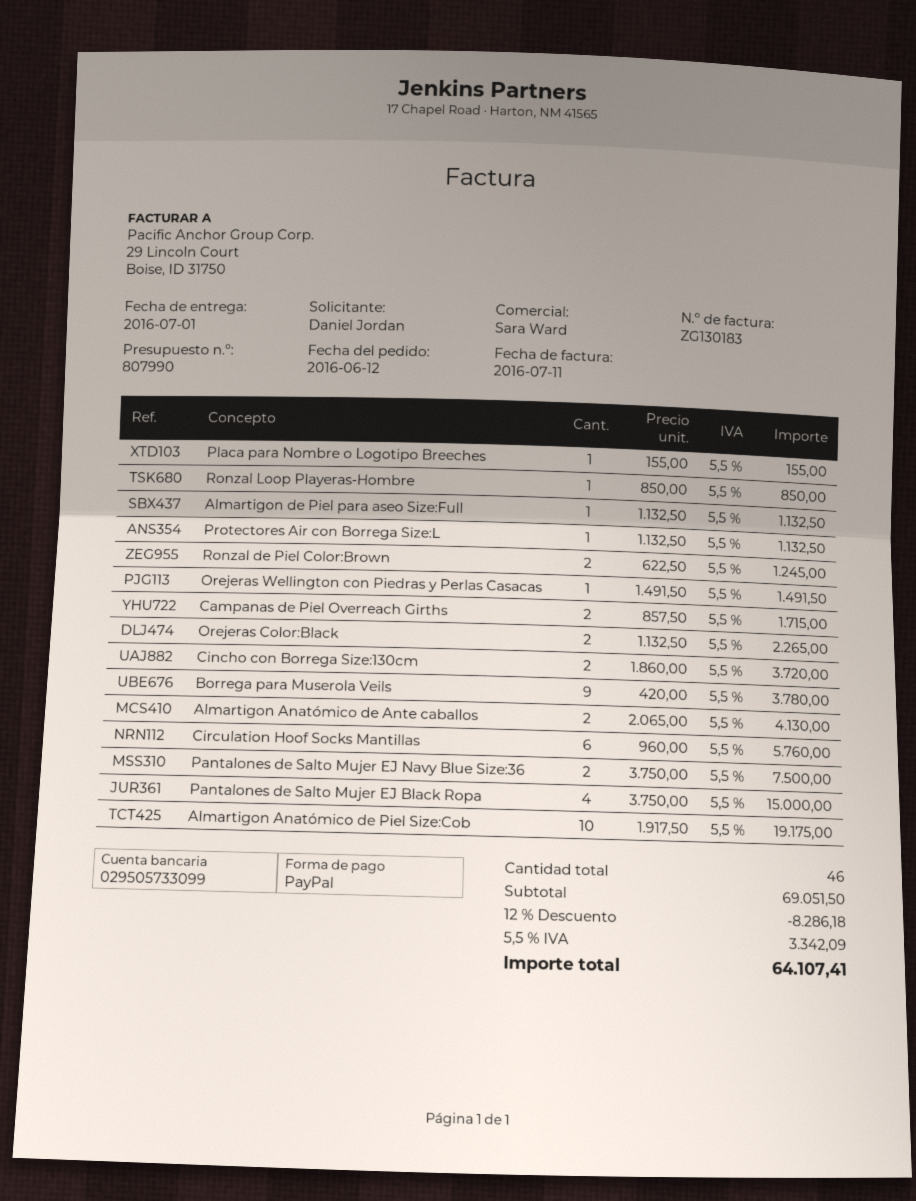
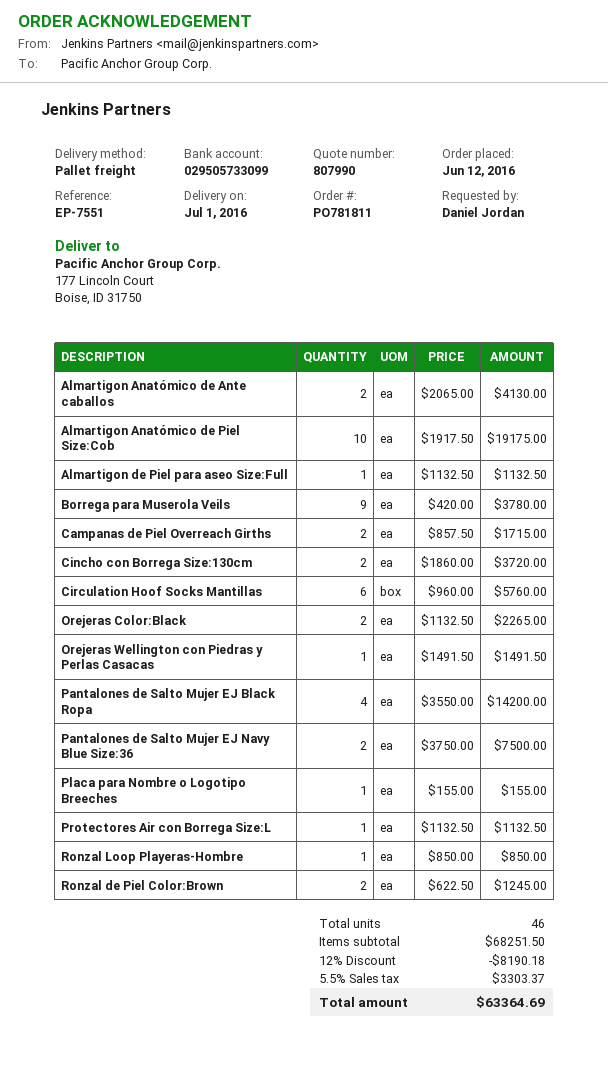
Pantalones de Salto Mujer EJ Black Ropa: 4 x 3750.00 = 15000.00 -> 4 x 3550.00 = 14200.00
subtotal: 69051.50 -> 68251.50
discount: 12% = 8286.18 -> 12% = 8190.18
tax: 5.5% = 3342.09 -> 5.5% = 3303.37
total: 64107.41 -> 63364.69

